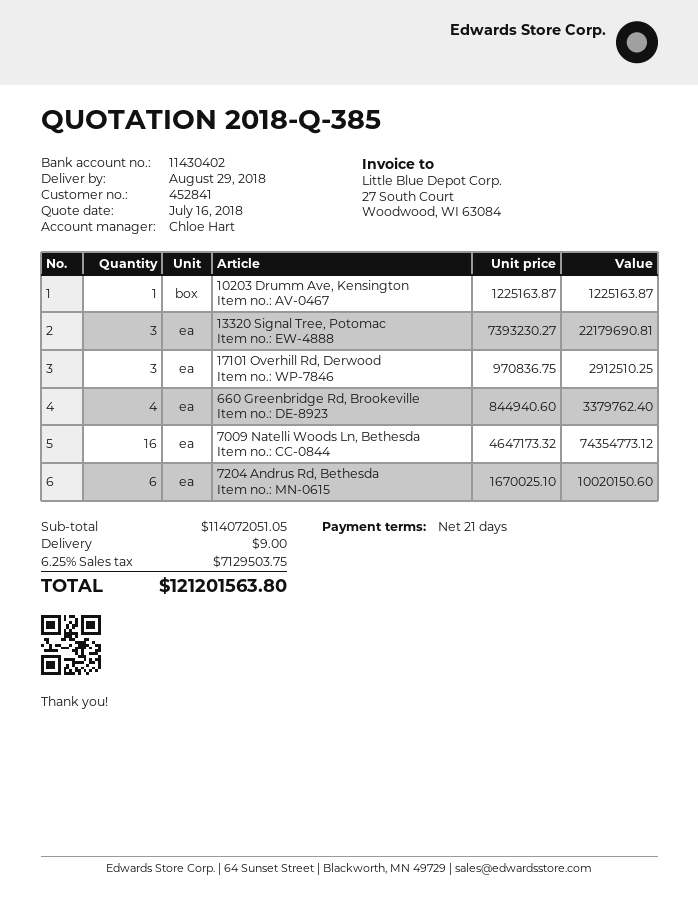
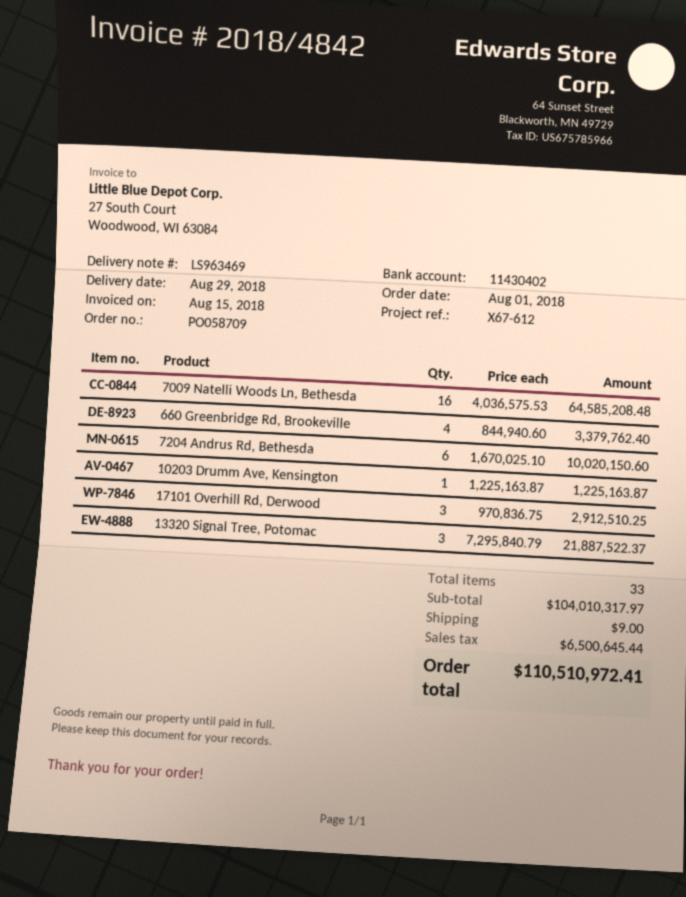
13320 Signal Tree, Potomac: 3 x 7393230.27 = 22179690.81 -> 3 x 7295840.79 = 21887522.37
7009 Natelli Woods Ln, Bethesda: 16 x 4647173.32 = 74354773.12 -> 16 x 4036575.53 = 64585208.48
subtotal: 114072051.05 -> 104010317.97
tax: 7129503.75 -> 6500645.44
total: 121201563.80 -> 110510972.41

